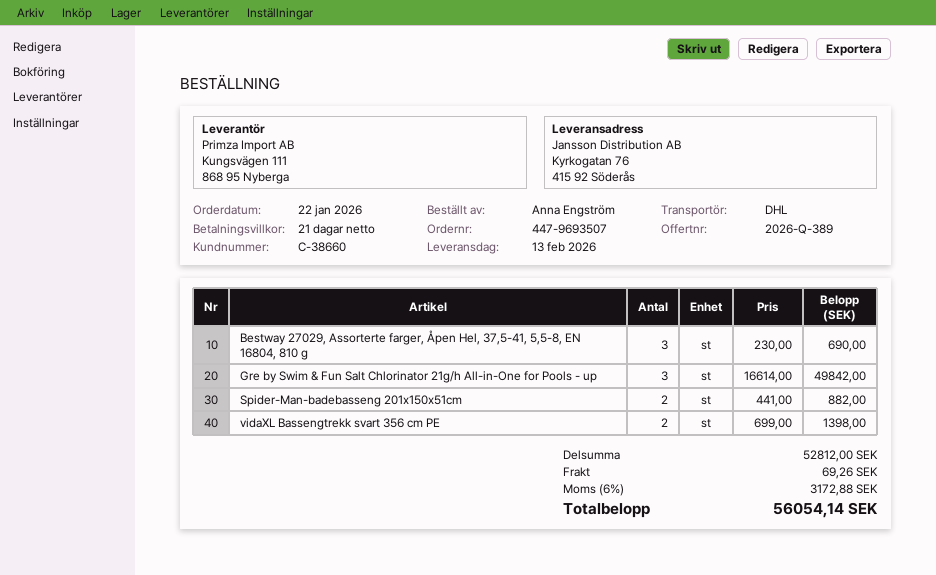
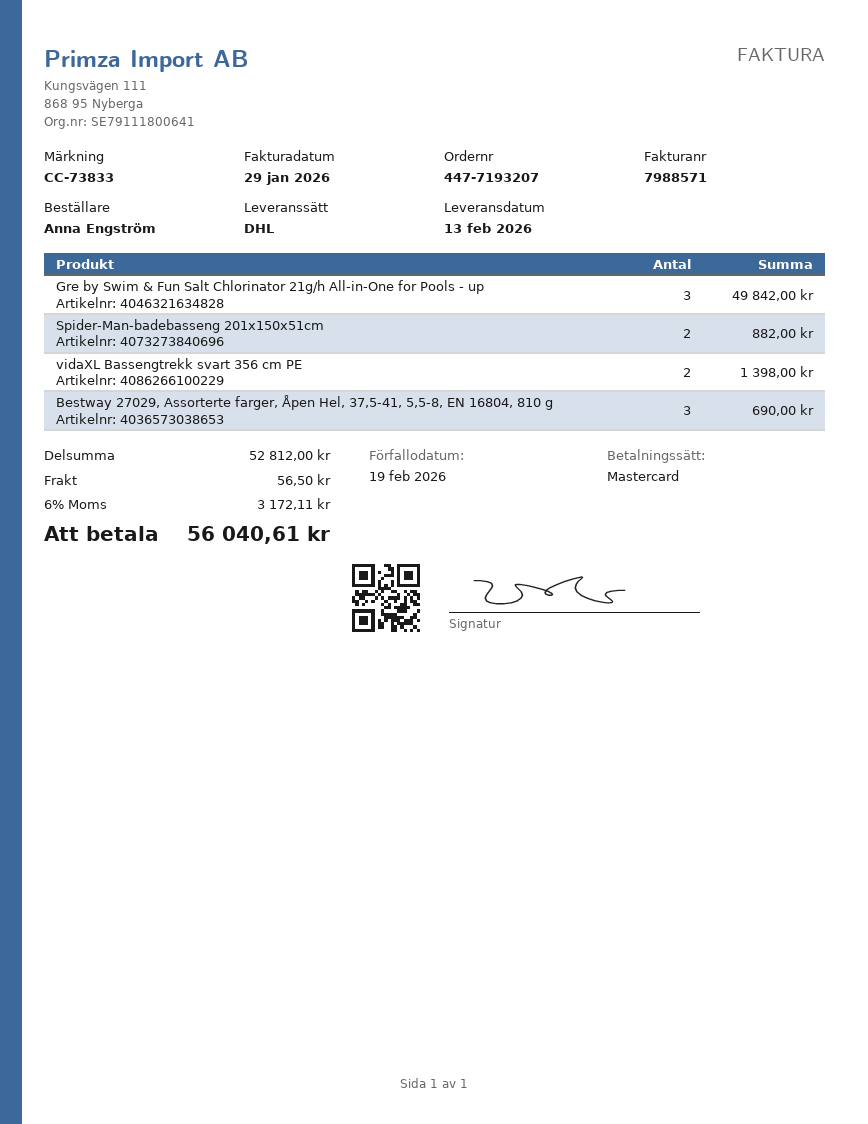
order number: 447-9693507 -> 447-7193207
shipping: 69.26 -> 56.50
tax: 6% = 3172.88 -> 6% = 3172.11
total: 56054.14 -> 56040.61

